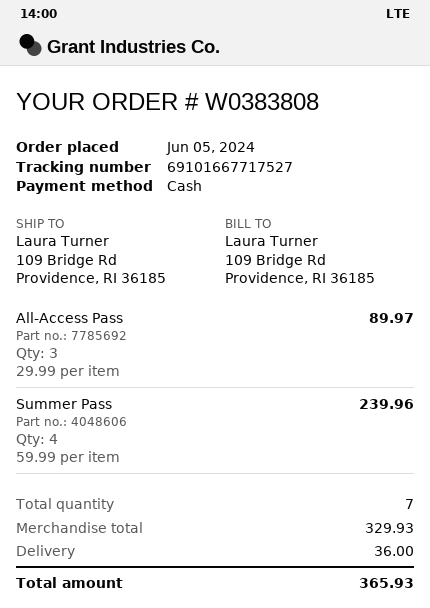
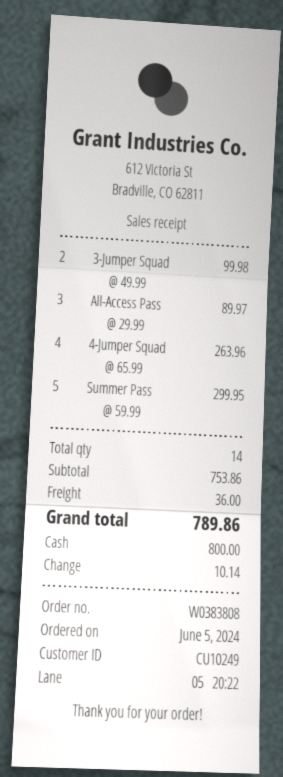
Summer Pass: 4 x 59.99 = 239.96 -> 5 x 59.99 = 299.95
3-Jumper Squad: none -> 2 x 49.99 = 99.98
4-Jumper Squad: none -> 4 x 65.99 = 263.96
total quantity: 7 -> 14
subtotal: 329.93 -> 753.86
total: 365.93 -> 789.86

